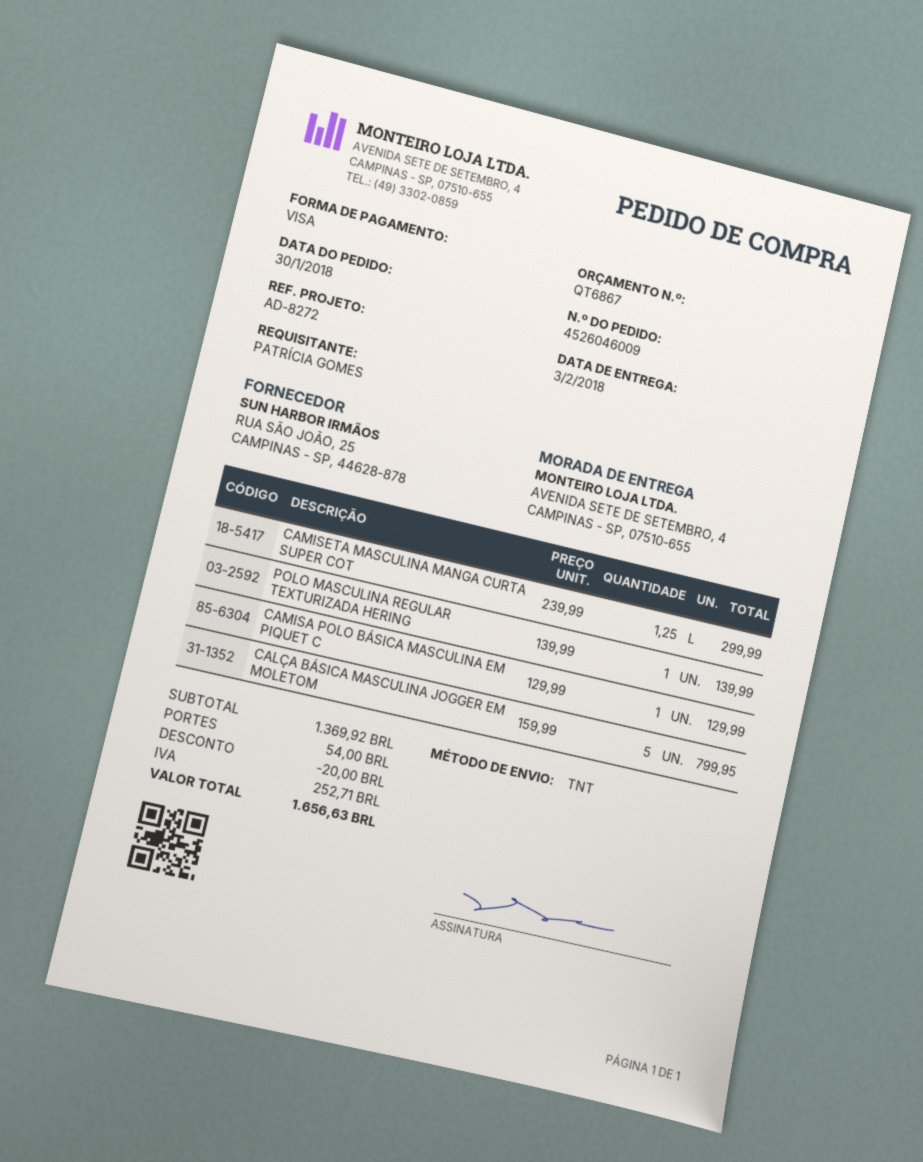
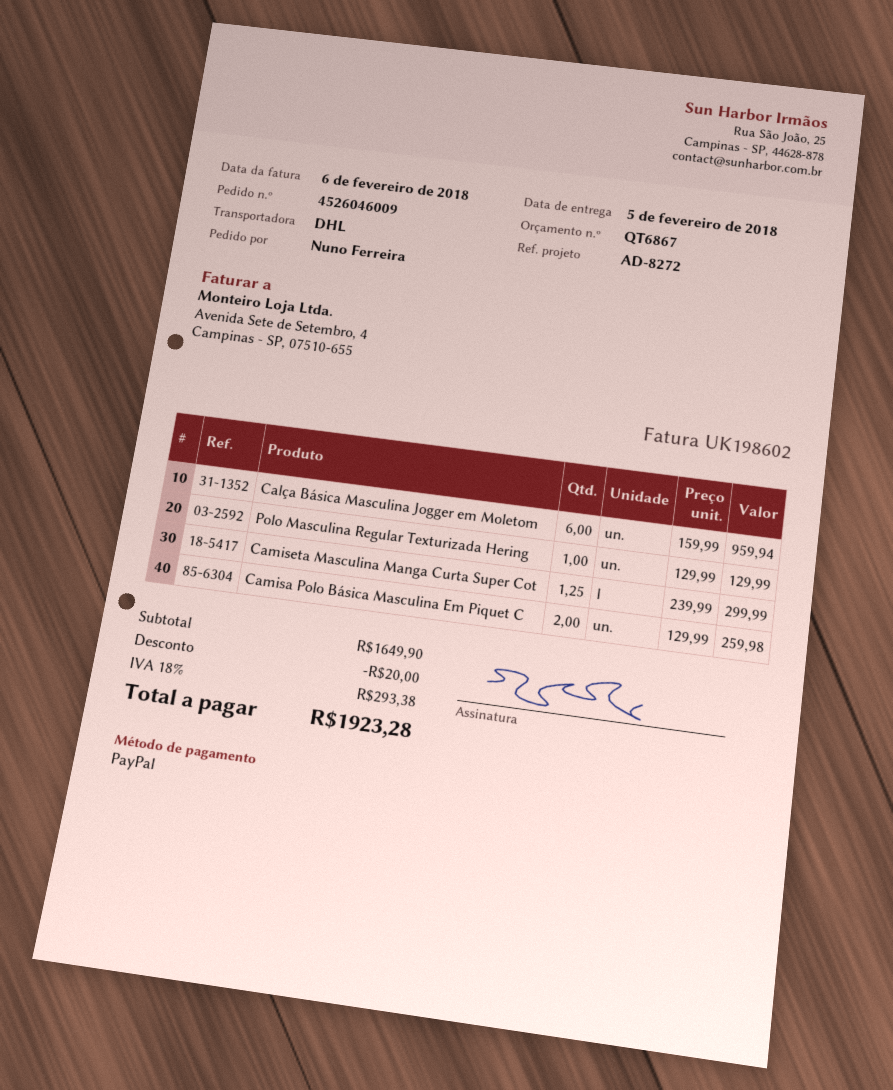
delivery date: 2018-02-03 -> 2018-02-05
ordered by: PATRÍCIA GOMES -> Nuno Ferreira
payment method: Visa -> PayPal
shipping method: TNT -> DHL
POLO MASCULINA REGULAR TEXTURIZADA HERING: 1 x 139.99 = 139.99 -> 1 x 129.99 = 129.99
CAMISA POLO BÁSICA MASCULINA EM PIQUET C: 1 x 129.99 = 129.99 -> 2 x 129.99 = 259.98
CALÇA BÁSICA MASCULINA JOGGER EM MOLETOM: 5 x 159.99 = 799.95 -> 6 x 159.99 = 959.94
subtotal: 1369.92 -> 1649.90
shipping: 54.00 -> none
tax: 252.71 -> 293.38
total: 1656.63 -> 1923.28

